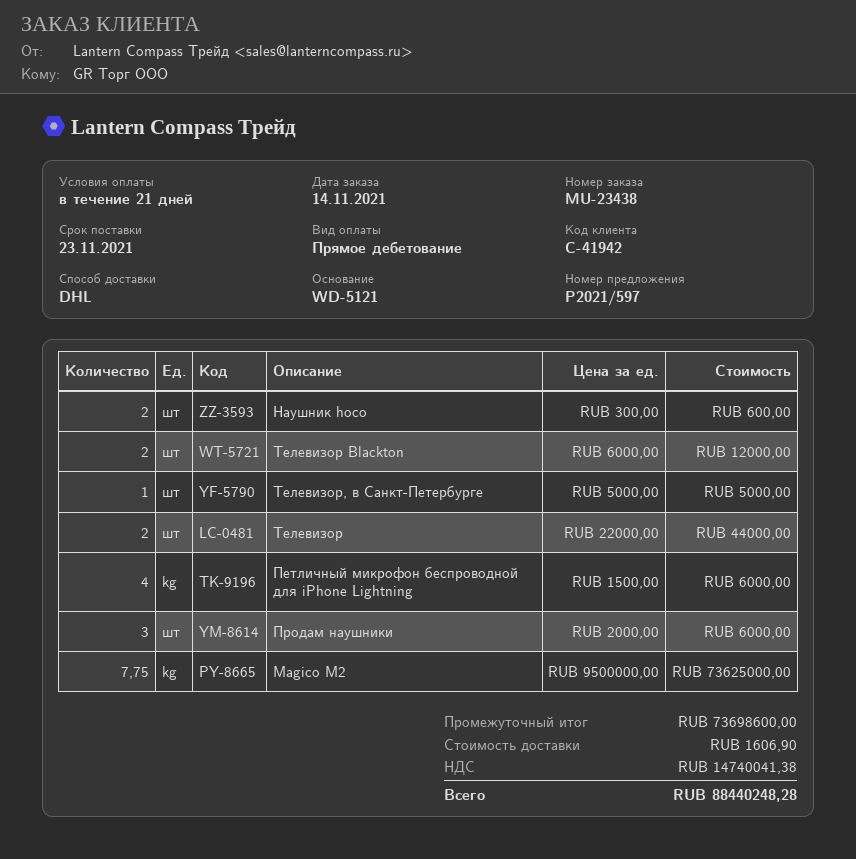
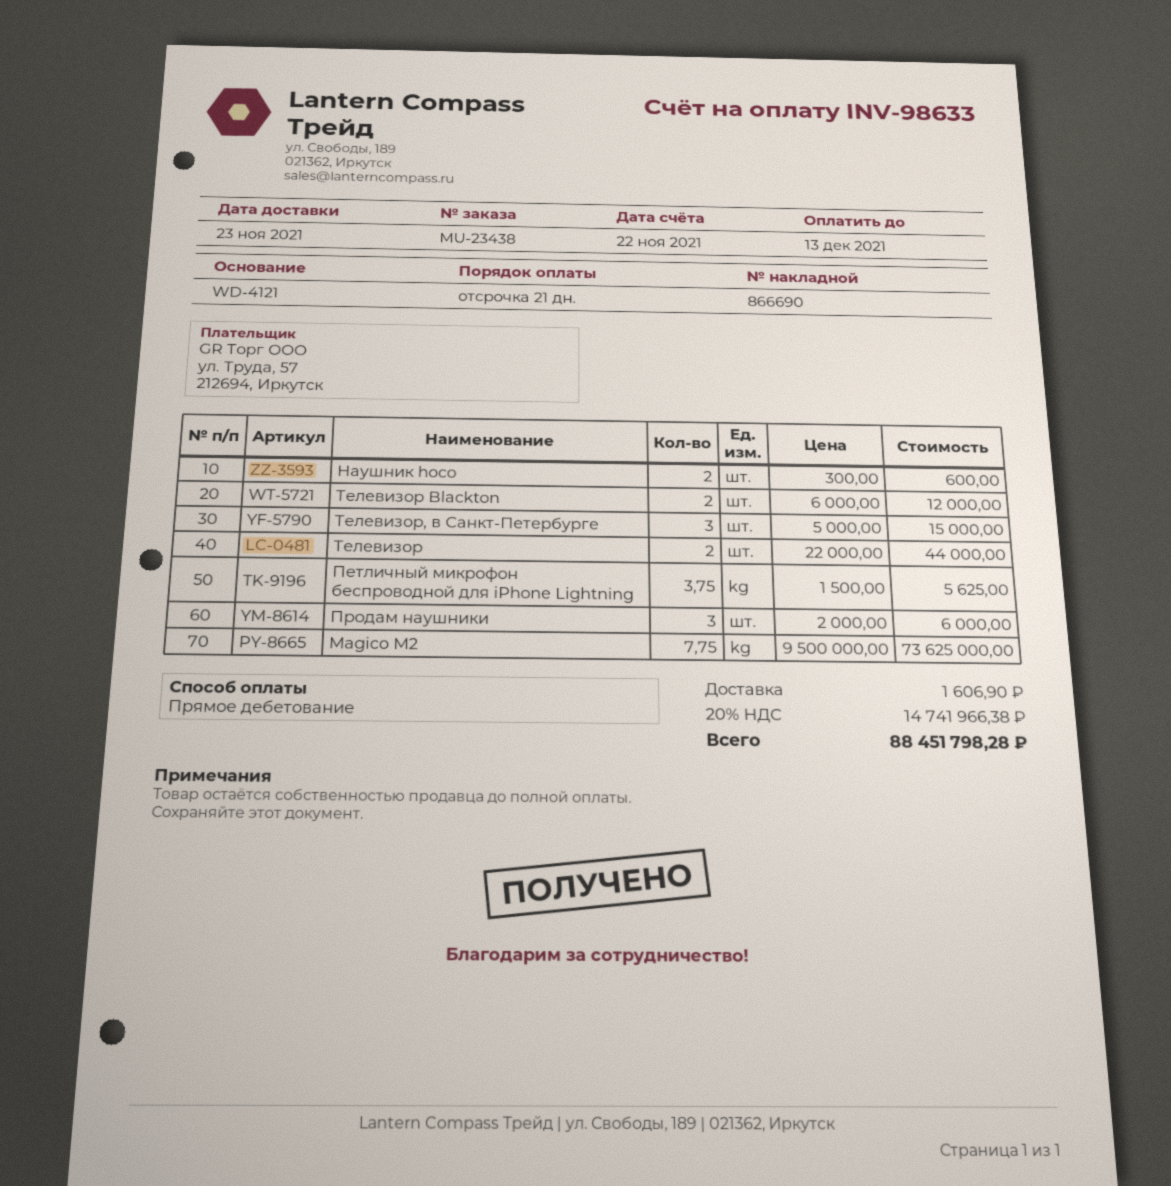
reference: WD-5121 -> WD-4121
Телевизор, в Санкт-Петербурге: 1 x 5000.00 = 5000.00 -> 3 x 5000.00 = 15000.00
Петличный микрофон беспроводной для iPhone Lightning: 4 x 1500.00 = 6000.00 -> 3.75 x 1500.00 = 5625.00
tax: 14740041.38 -> 14741966.38
total: 88440248.28 -> 88451798.28

